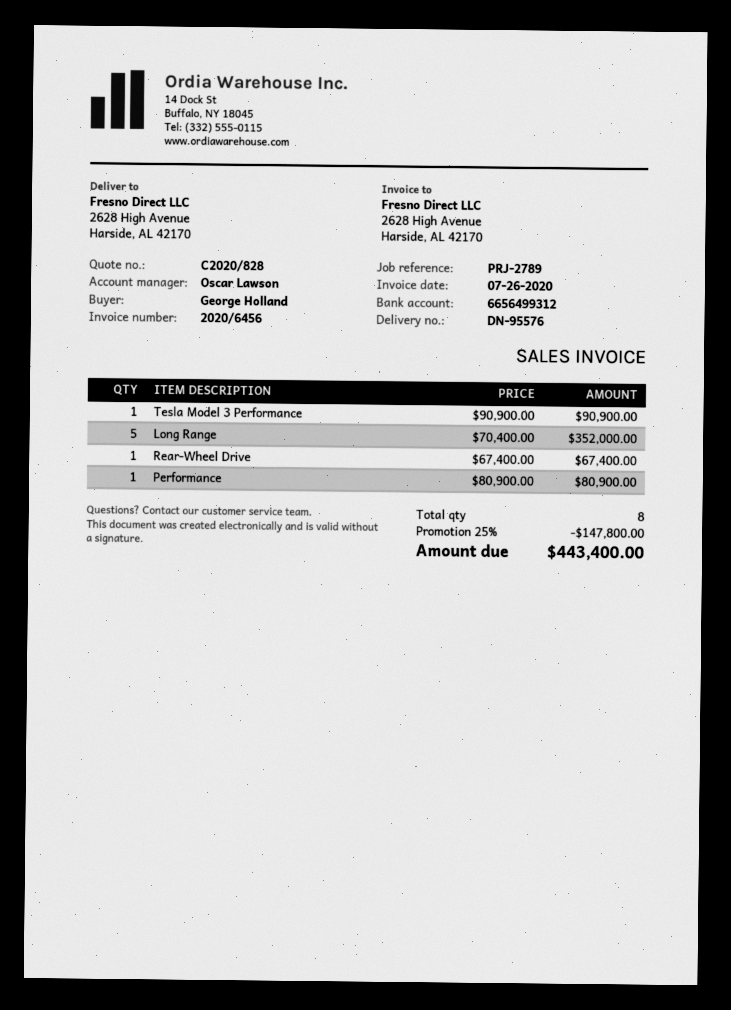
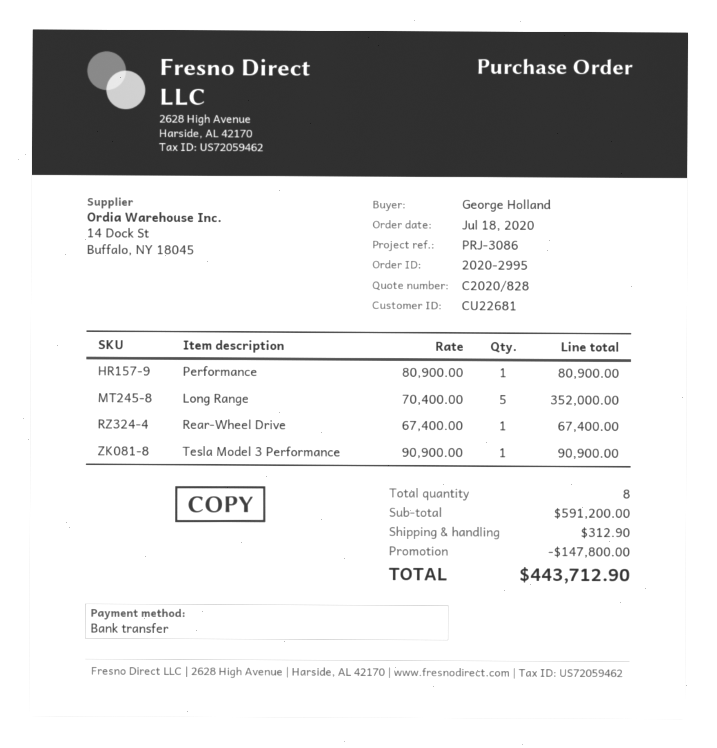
reference: PRJ-2789 -> PRJ-3086
shipping: none -> 312.90
total: 443400.00 -> 443712.90

